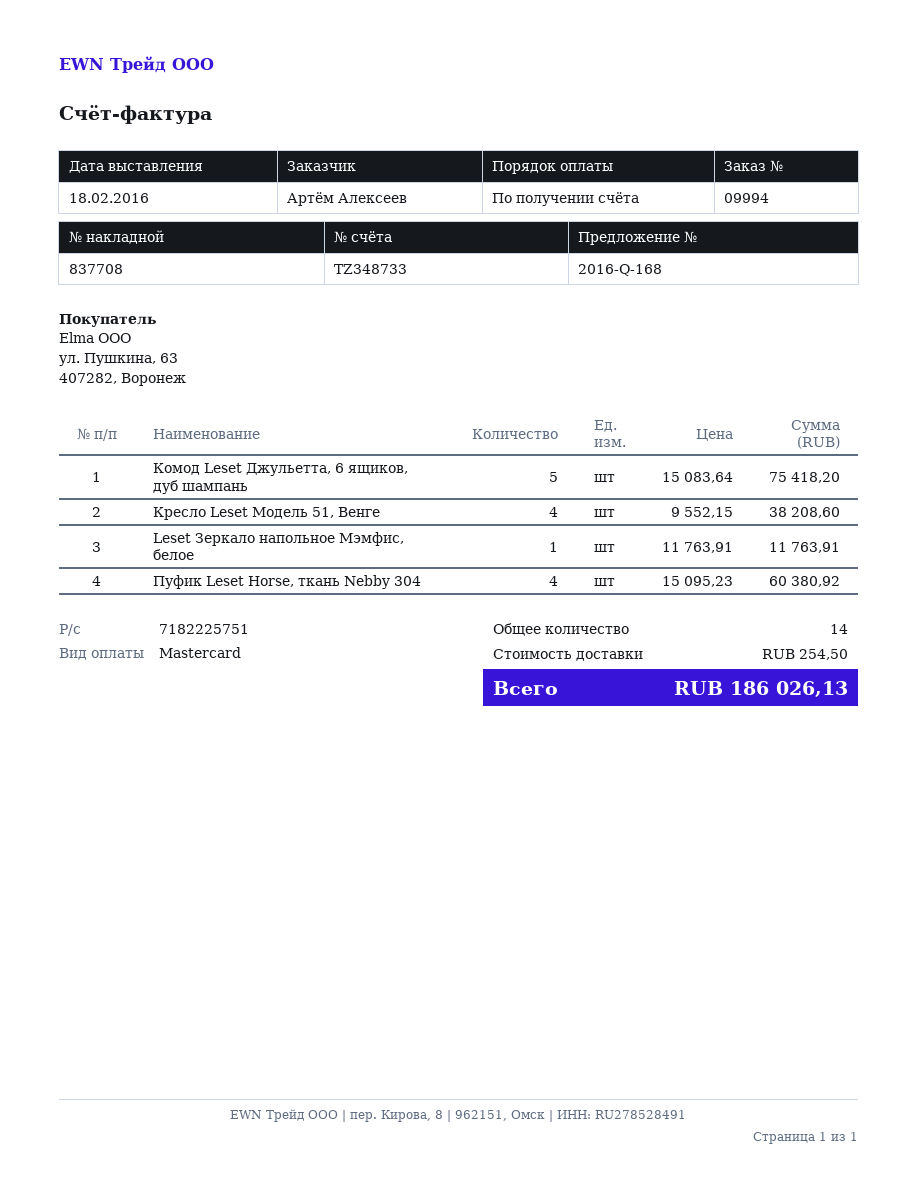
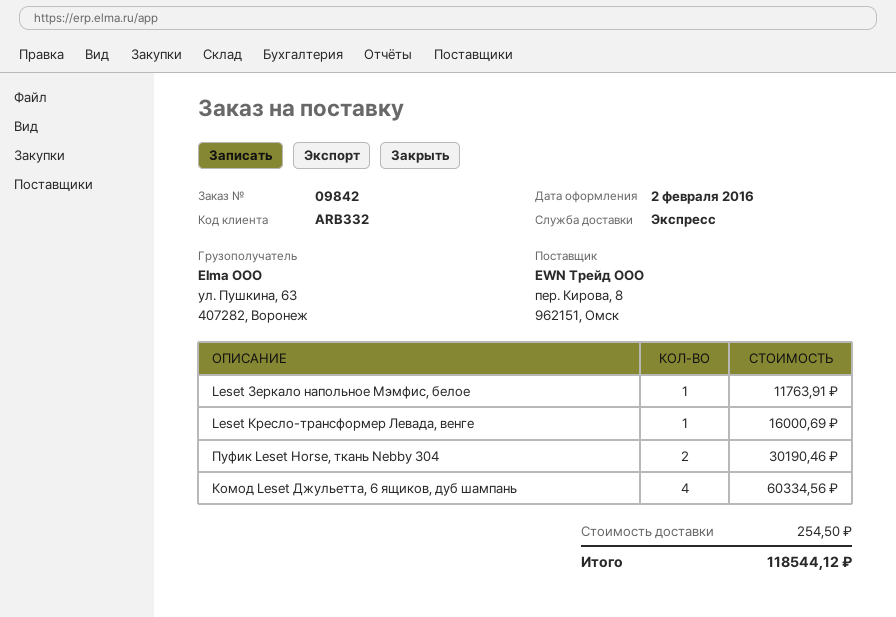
order number: 09994 -> 09842
Комод Leset Джульетта, 6 ящиков, дуб шампань: 5 for 75418.20 -> 4 for 60334.56
Кресло Leset Модель 51, Венге: 4 for 38208.60 -> none
Пуфик Leset Horse, ткань Nebby 304: 4 for 60380.92 -> 2 for 30190.46
Leset Кресло-трансформер Левада, венге: none -> 1 for 16000.69
total: 186026.13 -> 118544.12

